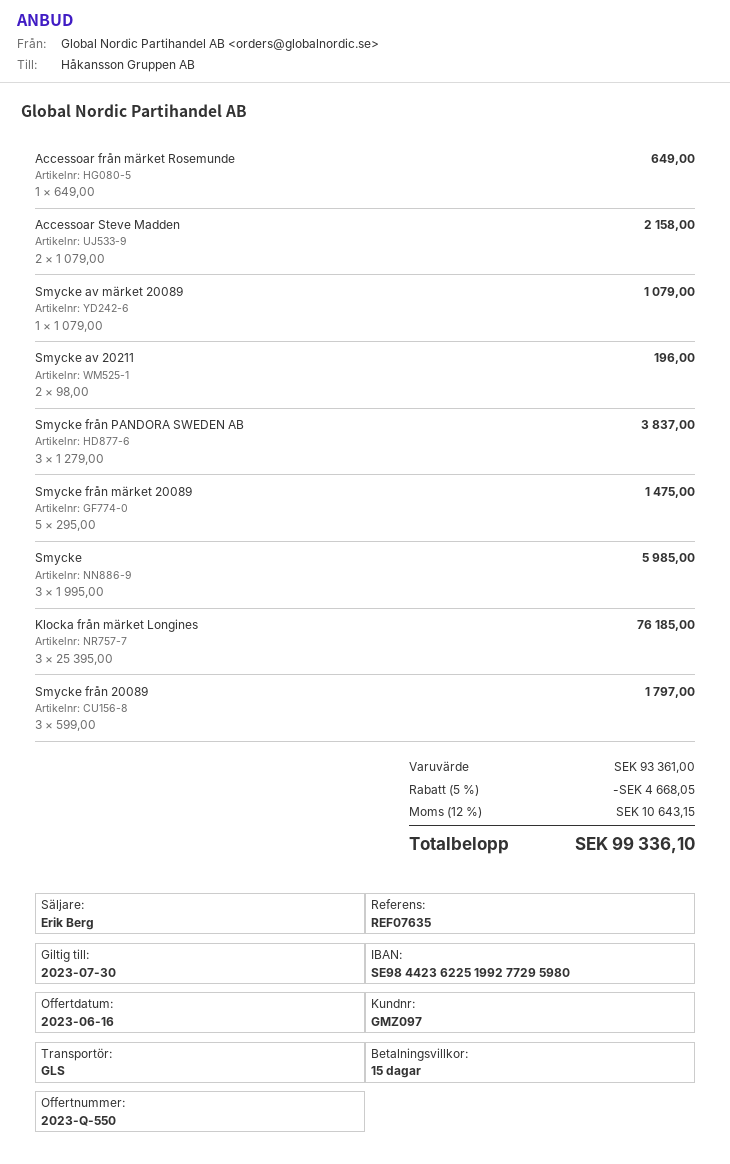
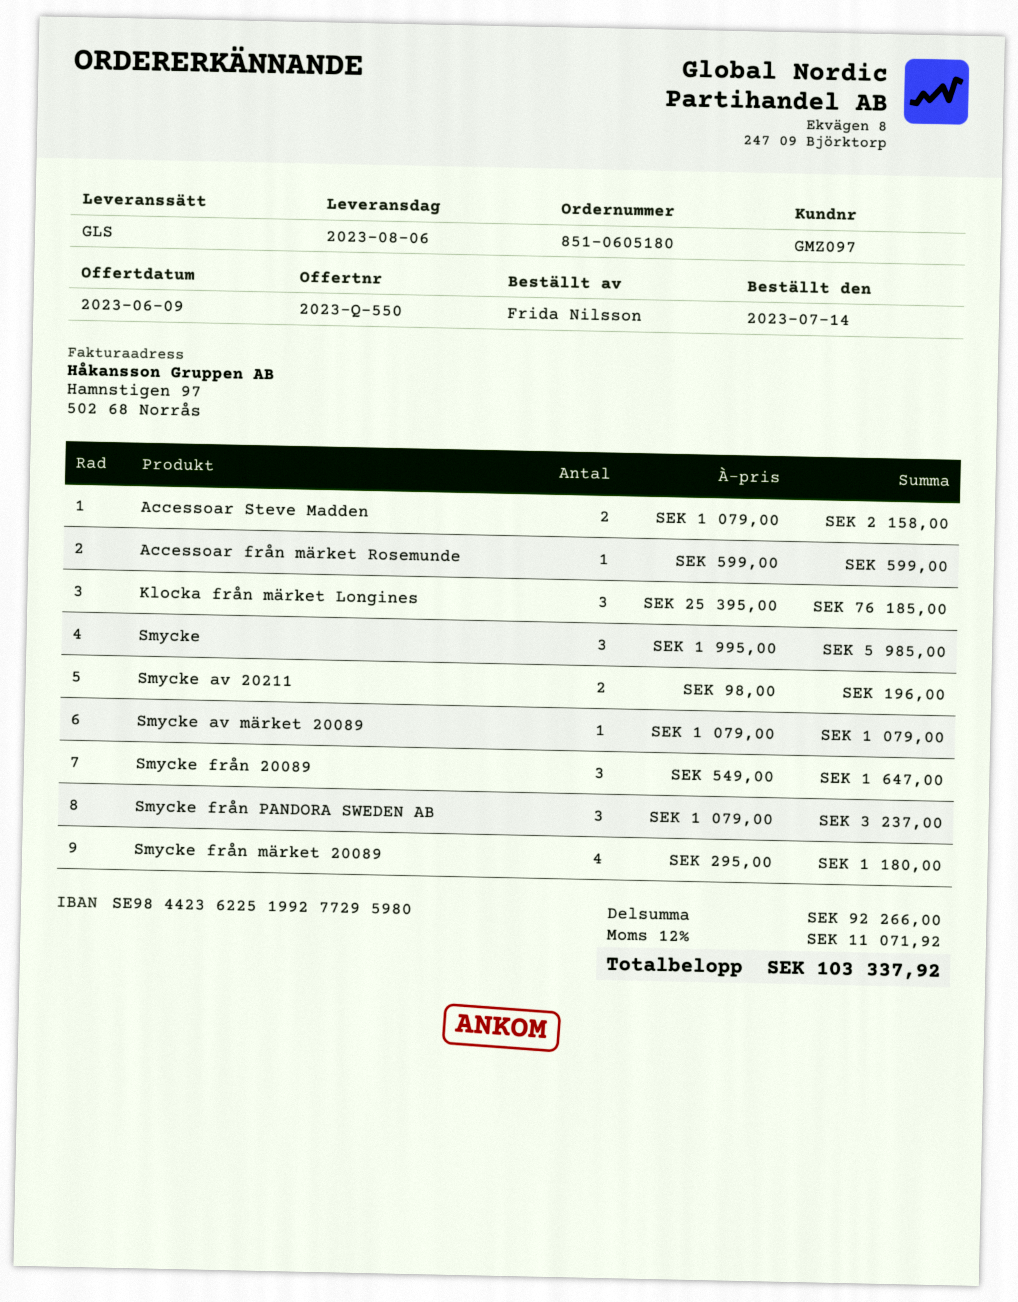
quote date: 2023-06-16 -> 2023-06-09
Accessoar från märket Rosemunde: 1 x 649.00 = 649.00 -> 1 x 599.00 = 599.00
Smycke från PANDORA SWEDEN AB: 3 x 1279.00 = 3837.00 -> 3 x 1079.00 = 3237.00
Smycke från märket 20089: 5 x 295.00 = 1475.00 -> 4 x 295.00 = 1180.00
Smycke från 20089: 3 x 599.00 = 1797.00 -> 3 x 549.00 = 1647.00
subtotal: 93361.00 -> 92266.00
discount: 5% = 4668.05 -> none
tax: 12% = 10643.15 -> 12% = 11071.92
total: 99336.10 -> 103337.92

